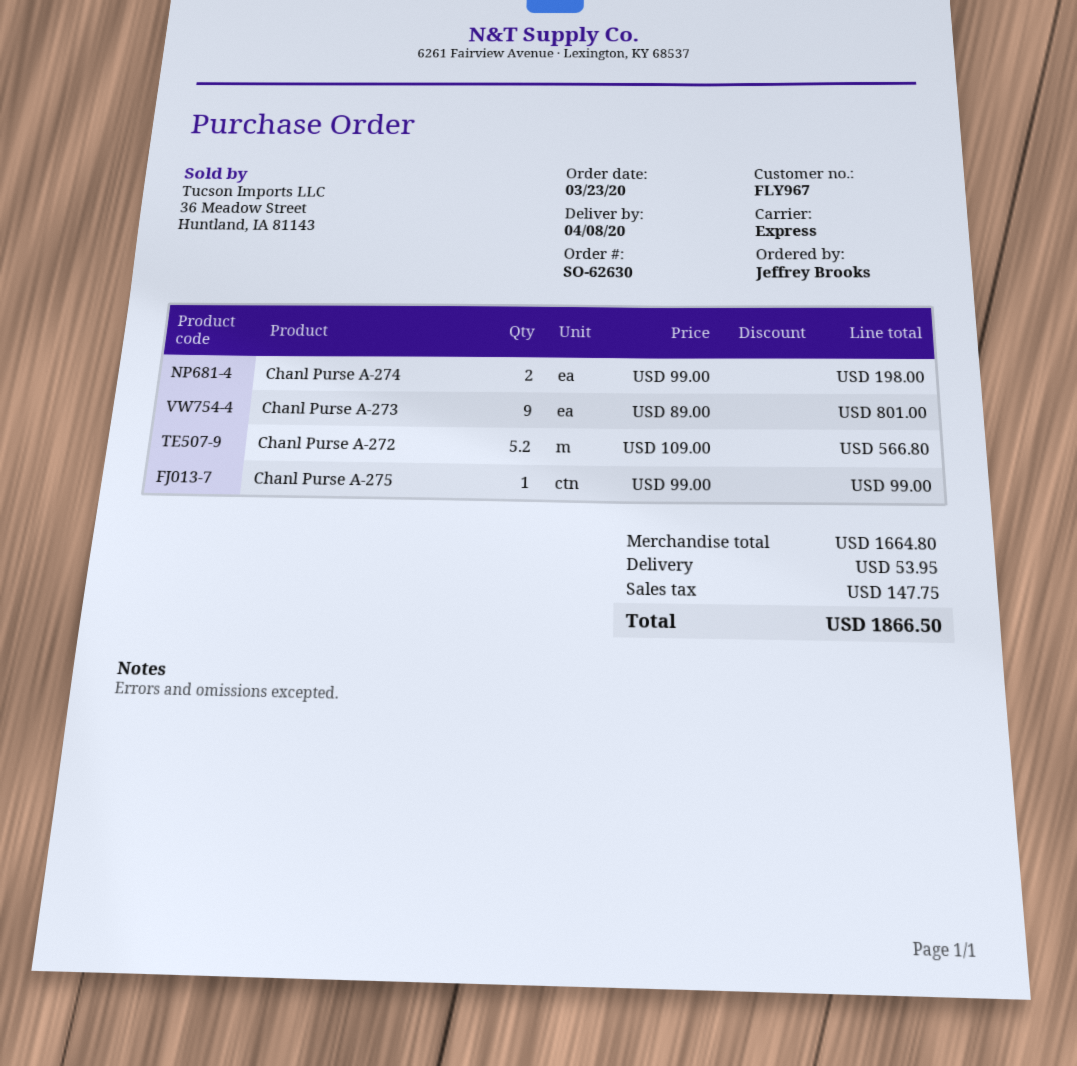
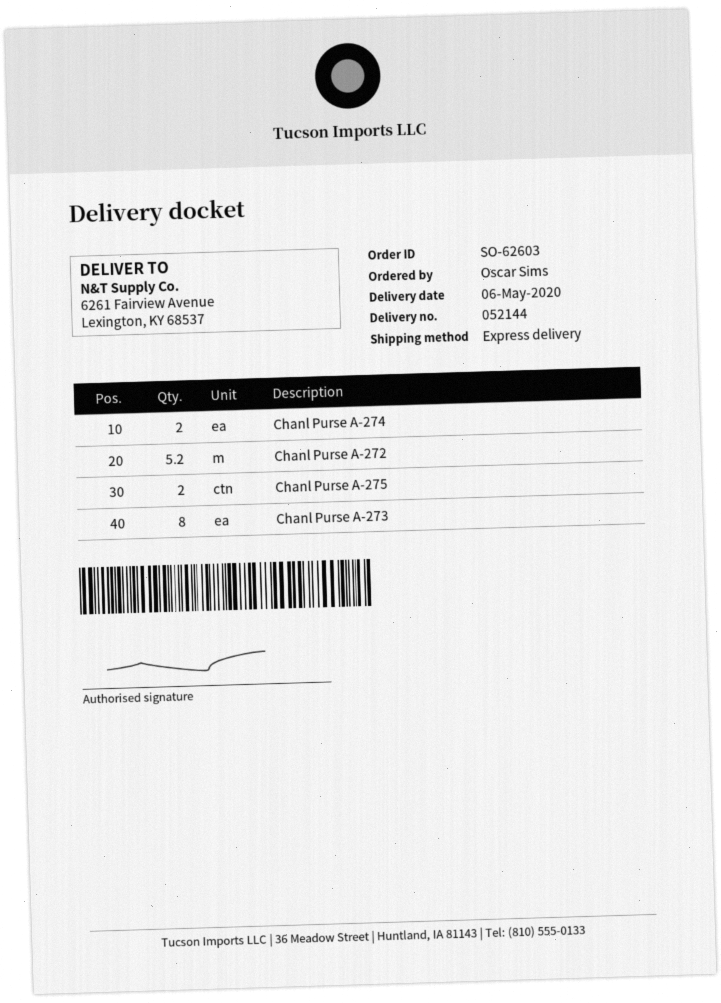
order number: SO-62630 -> SO-62603
delivery date: 2020-04-08 -> 2020-05-06
ordered by: Jeffrey Brooks -> Oscar Sims
Chanl Purse A-273: 9 -> 8
Chanl Purse A-275: 1 -> 2

